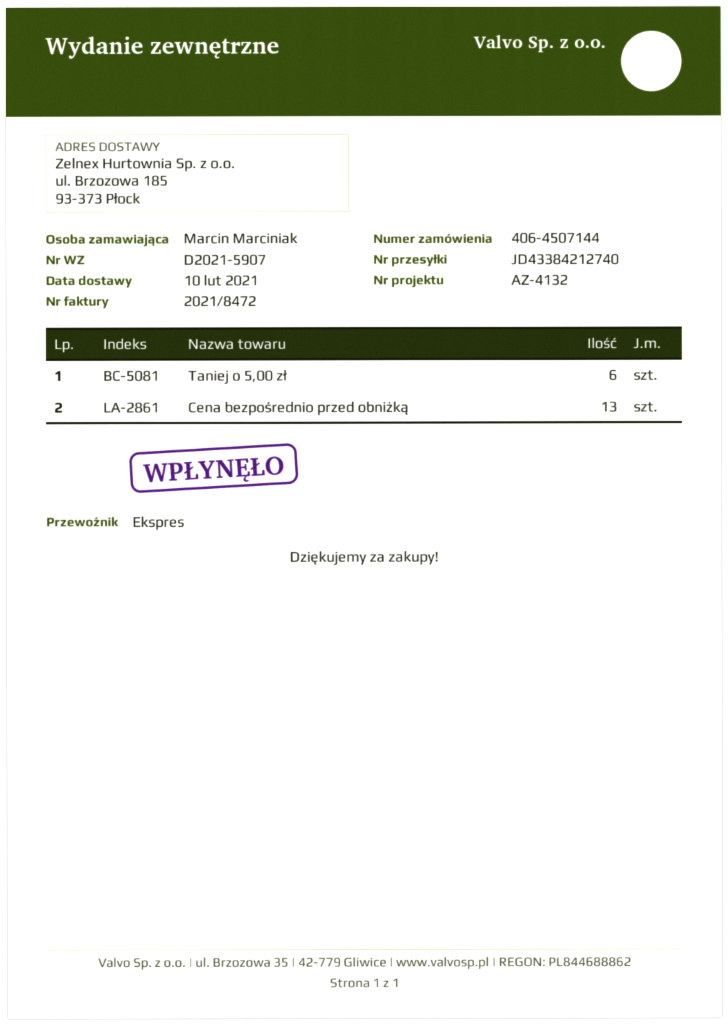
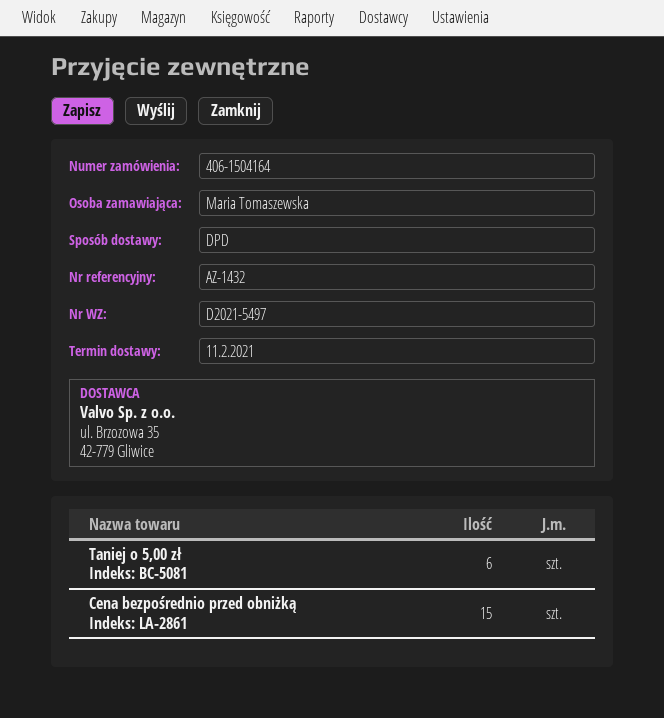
order number: 406-4507144 -> 406-1504164
delivery note number: D2021-5907 -> D2021-5497
delivery date: 2021-02-10 -> 2021-02-11
reference: AZ-4132 -> AZ-1432
ordered by: Marcin Marciniak -> Maria Tomaszewska
shipping method: express -> DPD
Cena bezpośrednio przed obniżką: 13 -> 15

